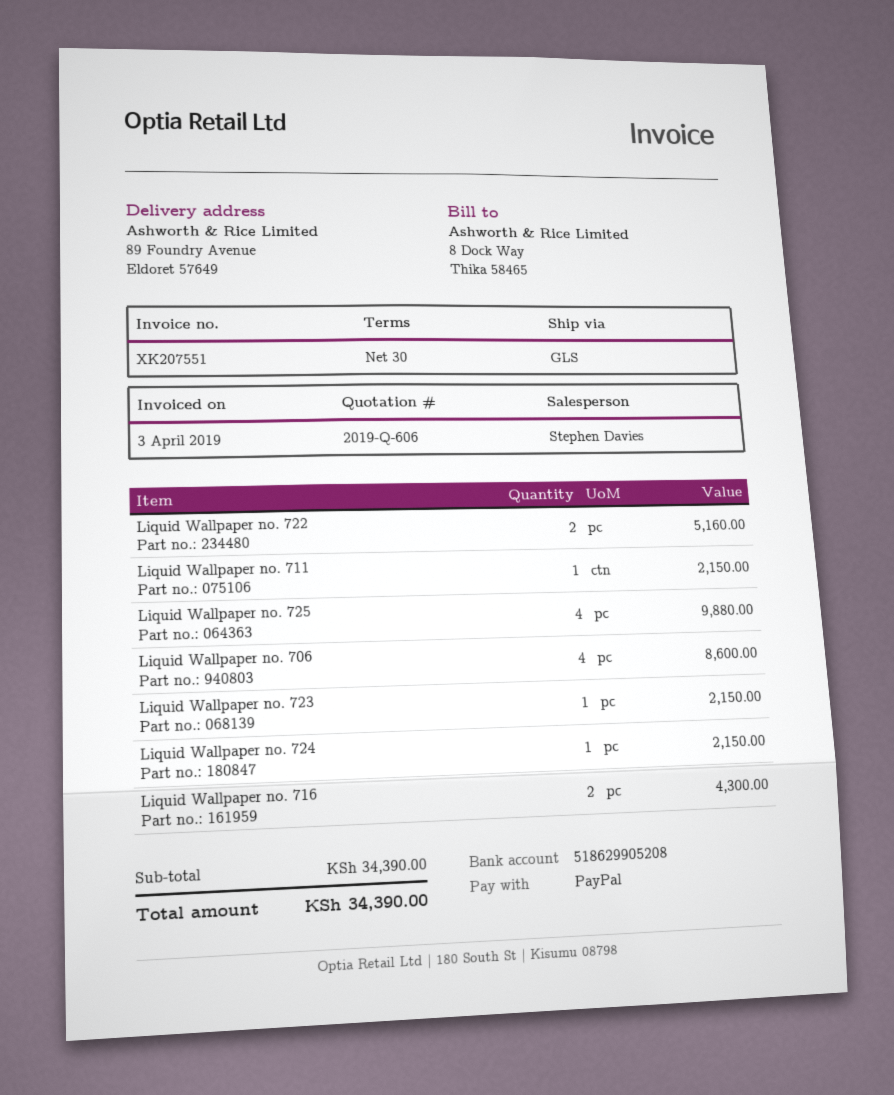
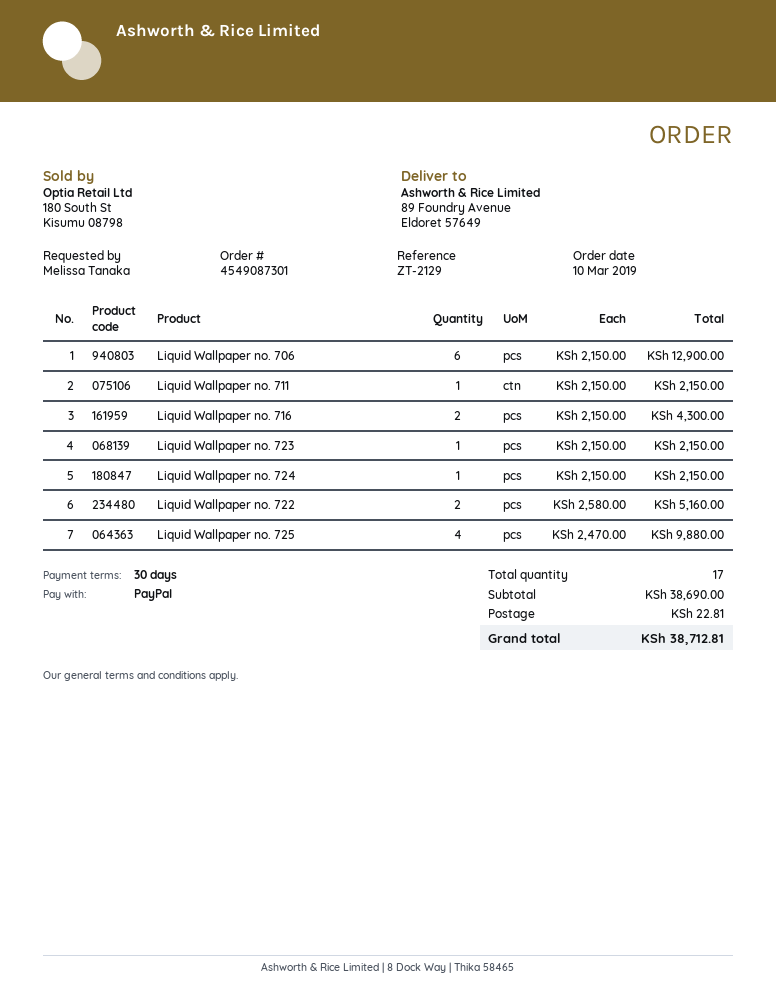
Liquid Wallpaper no. 706: 4 for 8600.00 -> 6 for 12900.00
subtotal: 34390.00 -> 38690.00
shipping: none -> 22.81
total: 34390.00 -> 38712.81

